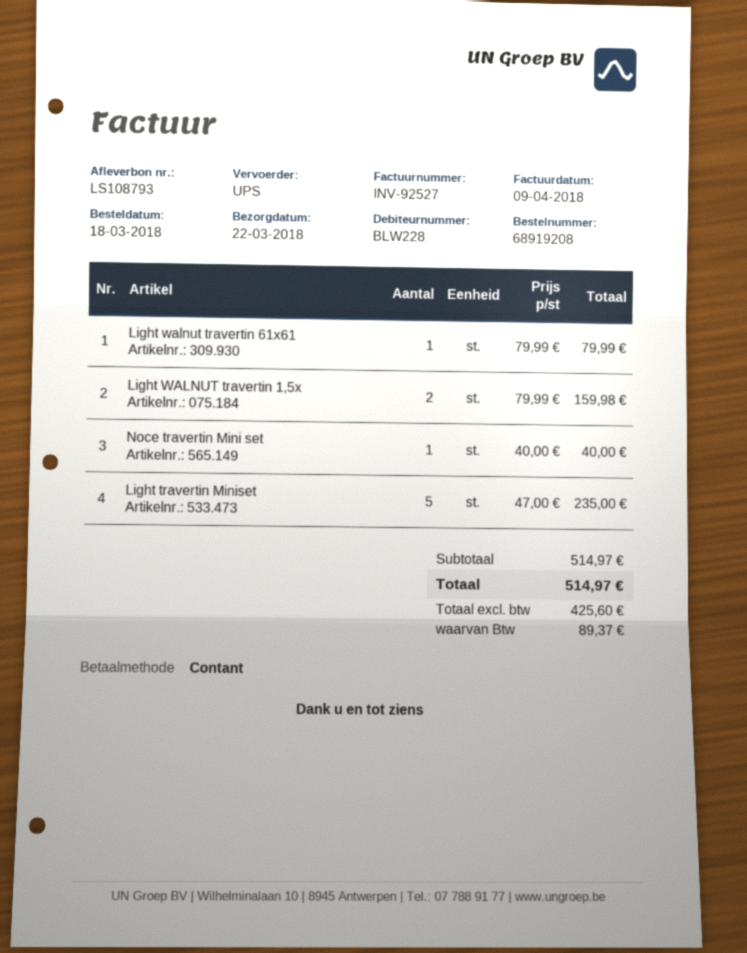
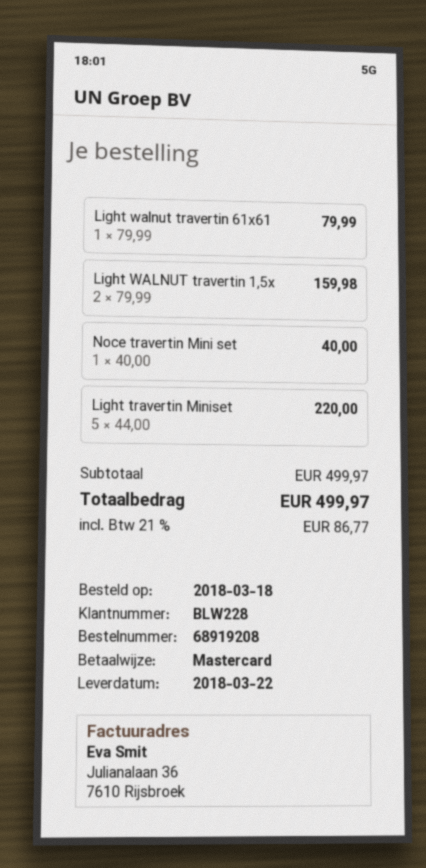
payment method: cash -> Mastercard
Light travertin Miniset: 5 x 47.00 = 235.00 -> 5 x 44.00 = 220.00
subtotal: 514.97 -> 499.97
tax: 89.37 -> 86.77
total: 514.97 -> 499.97

